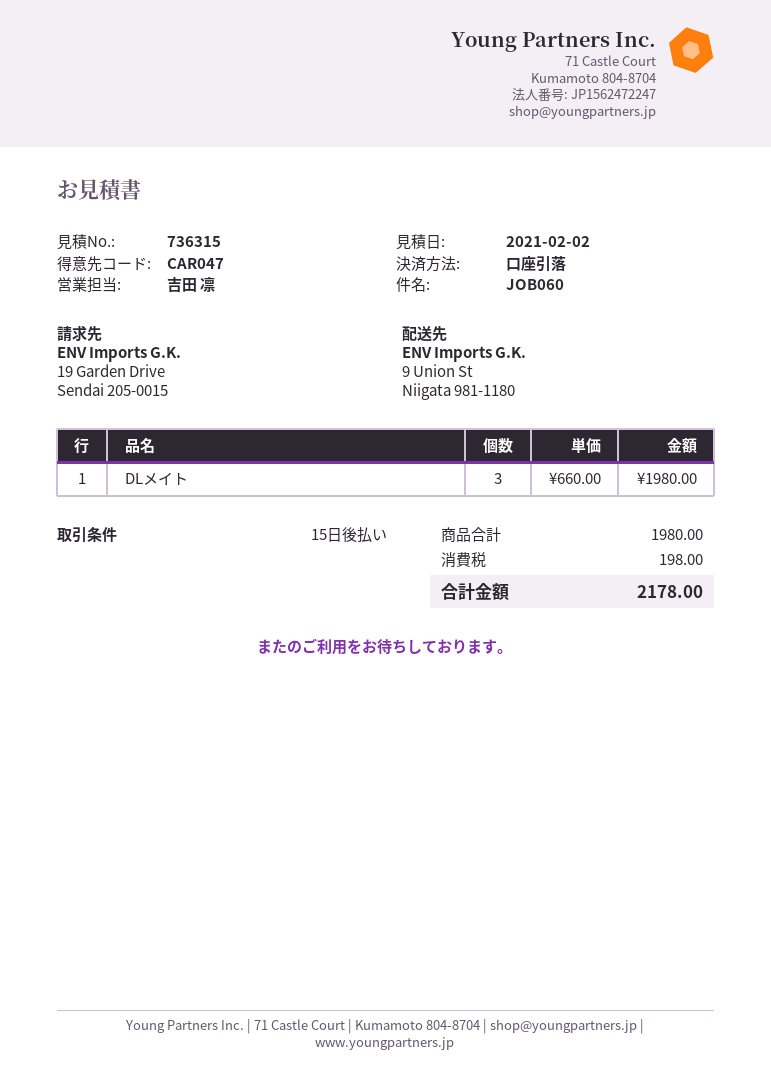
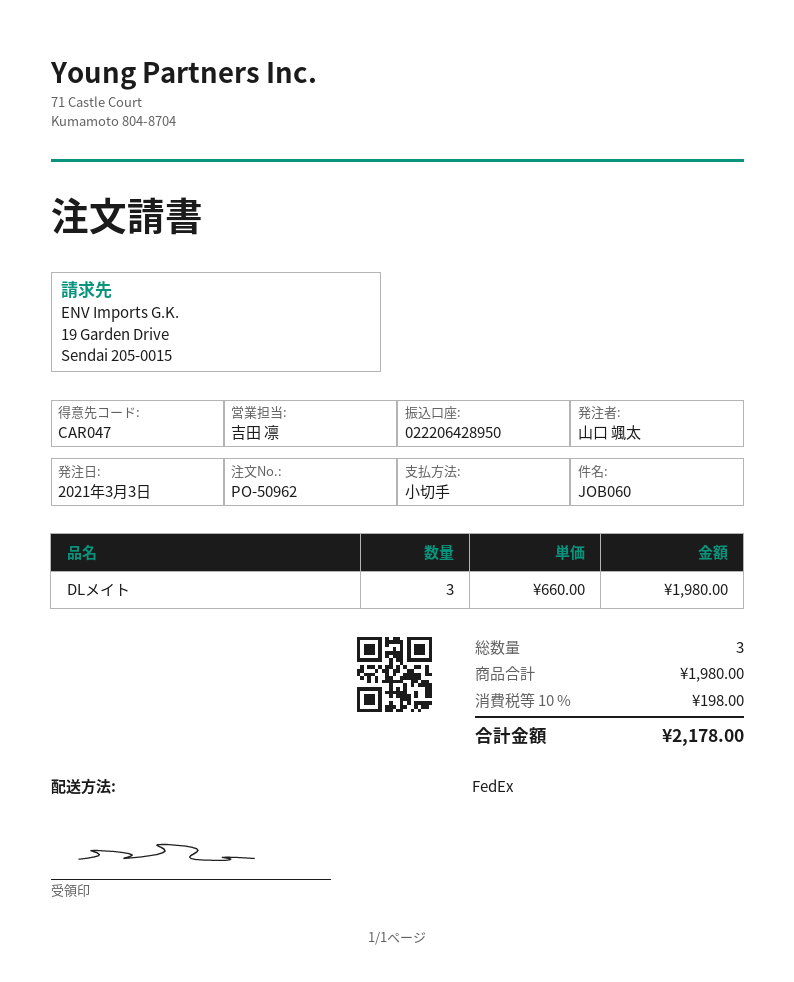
payment method: direct debit -> cheque

